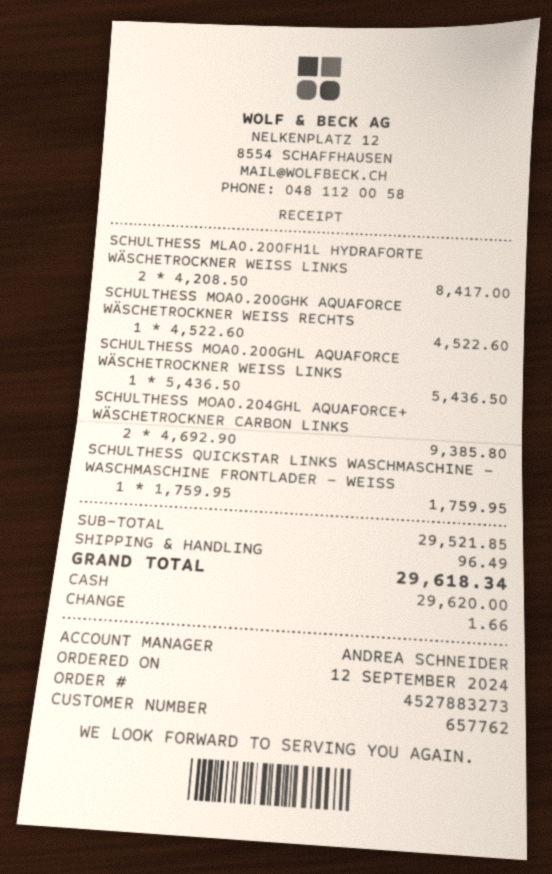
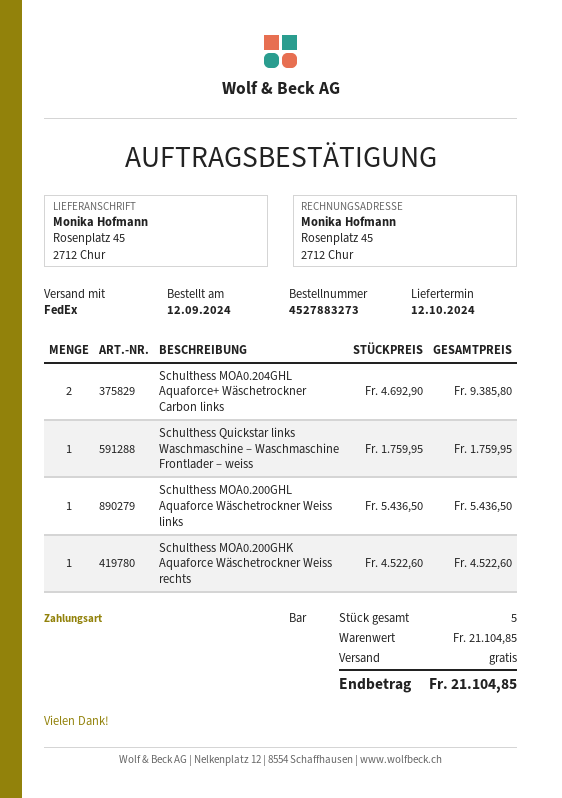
SCHULTHESS MLA0.200FH1L HYDRAFORTE WÄSCHETROCKNER WEISS LINKS: 2 x 4208.50 = 8417.00 -> none
subtotal: 29521.85 -> 21104.85
shipping: 96.49 -> 0.00
total: 29618.34 -> 21104.85

